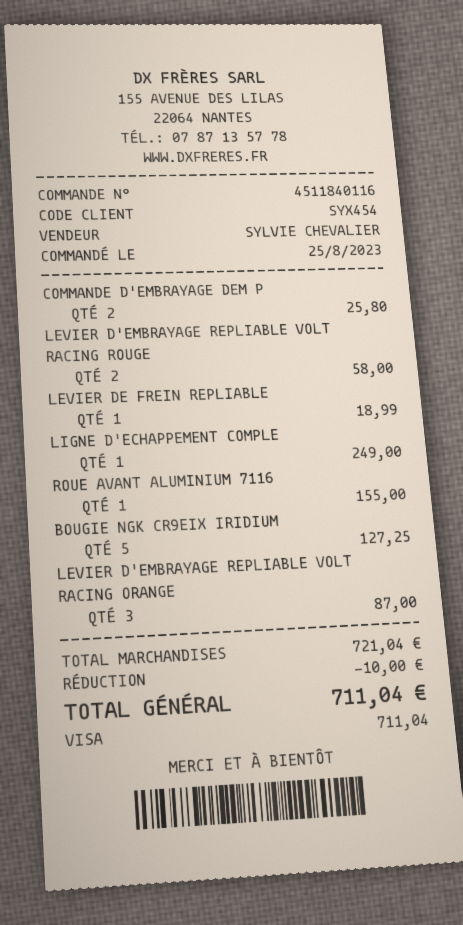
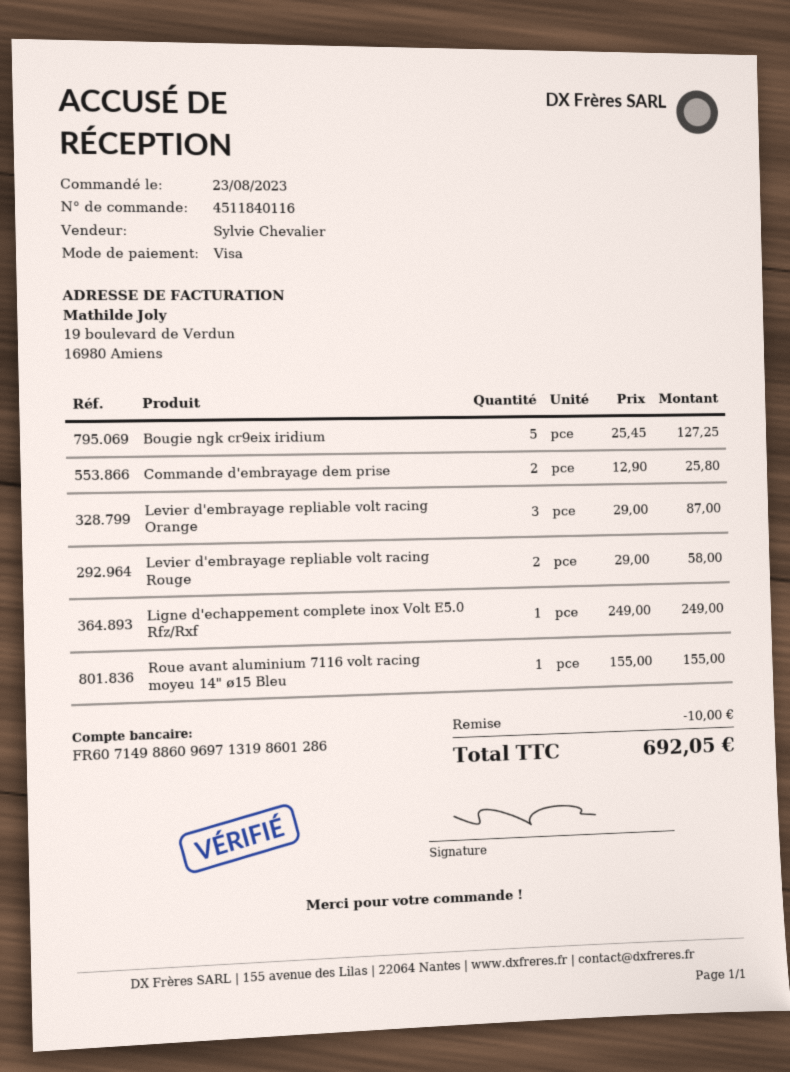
order date: 2023-08-25 -> 2023-08-23
LEVIER DE FREIN REPLIABLE: 1 for 18.99 -> none
total: 711.04 -> 692.05

